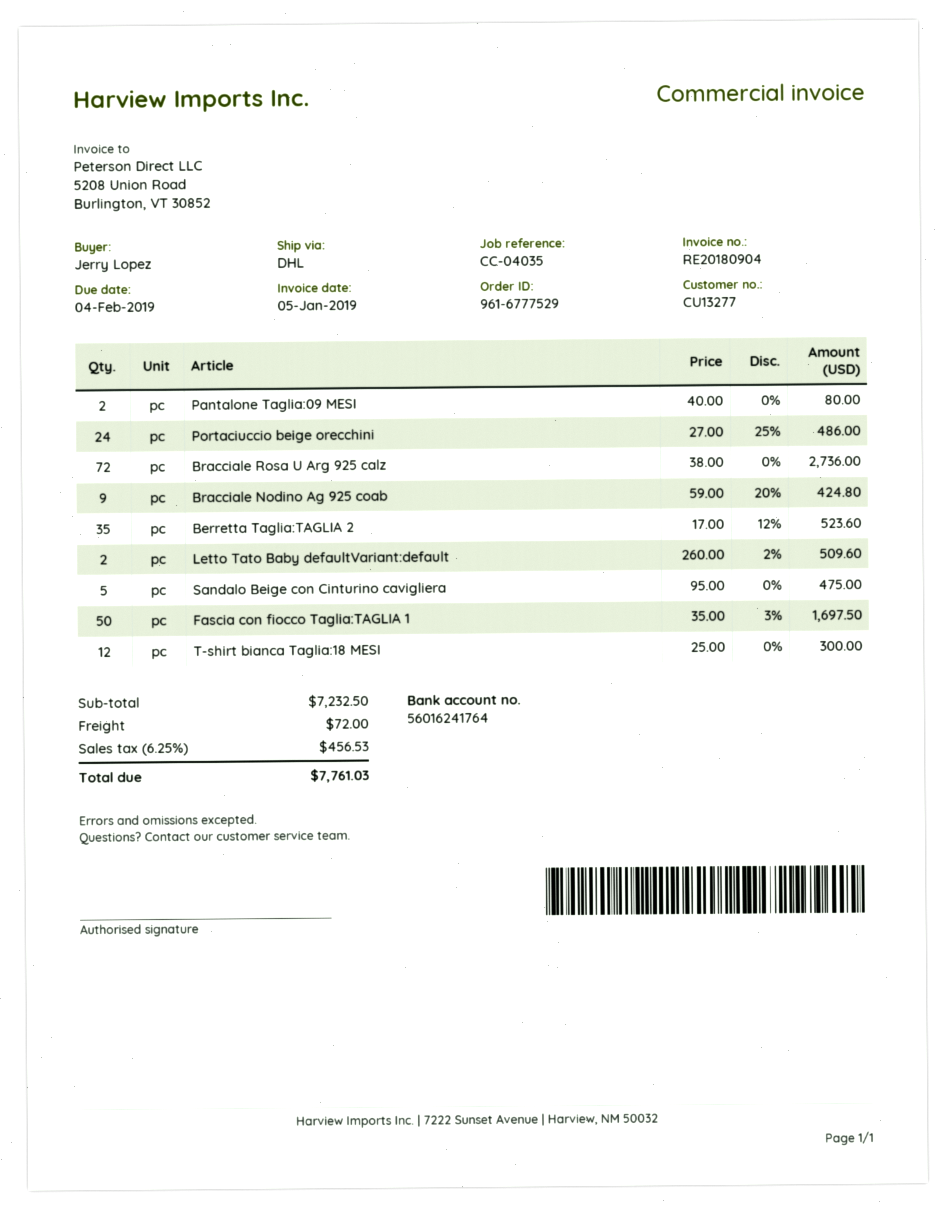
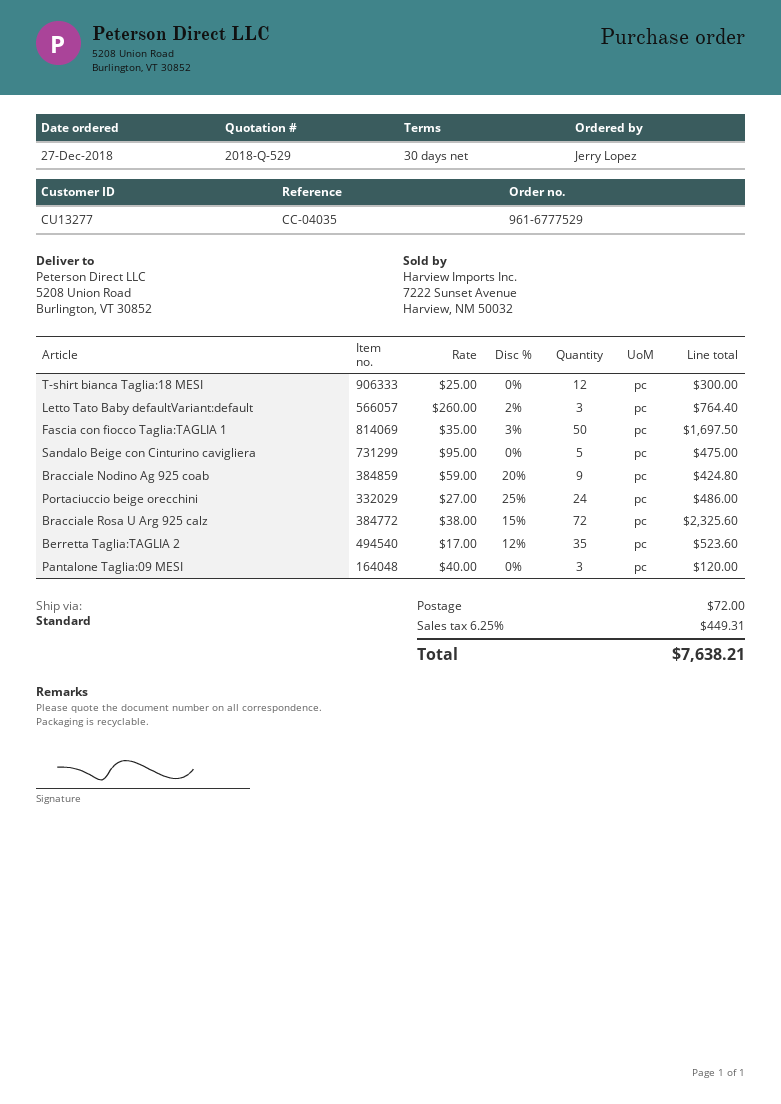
shipping method: DHL -> standard
Pantalone Taglia:09 MESI: 2 x 40.00 = 80.00 -> 3 x 40.00 = 120.00
Bracciale Rosa U Arg 925 calz: 72 x 38.00 = 2736.00 -> 72 x 38.00 - 15% = 2325.60
Letto Tato Baby defaultVariant:default: 2 x 260.00 - 2% = 509.60 -> 3 x 260.00 - 2% = 764.40
tax: 6.25% = 456.53 -> 6.25% = 449.31
total: 7761.03 -> 7638.21

